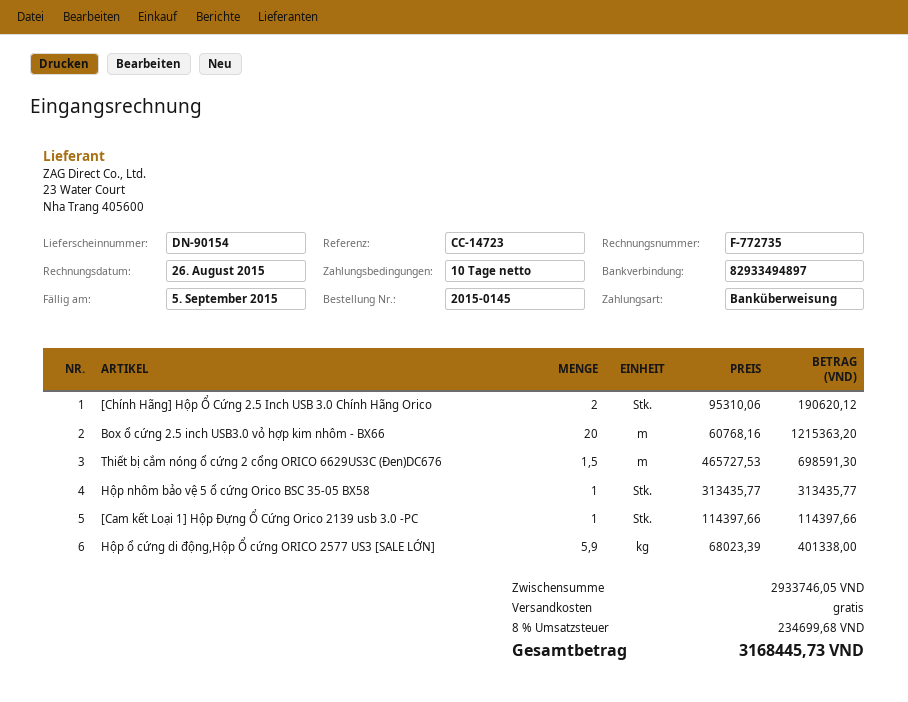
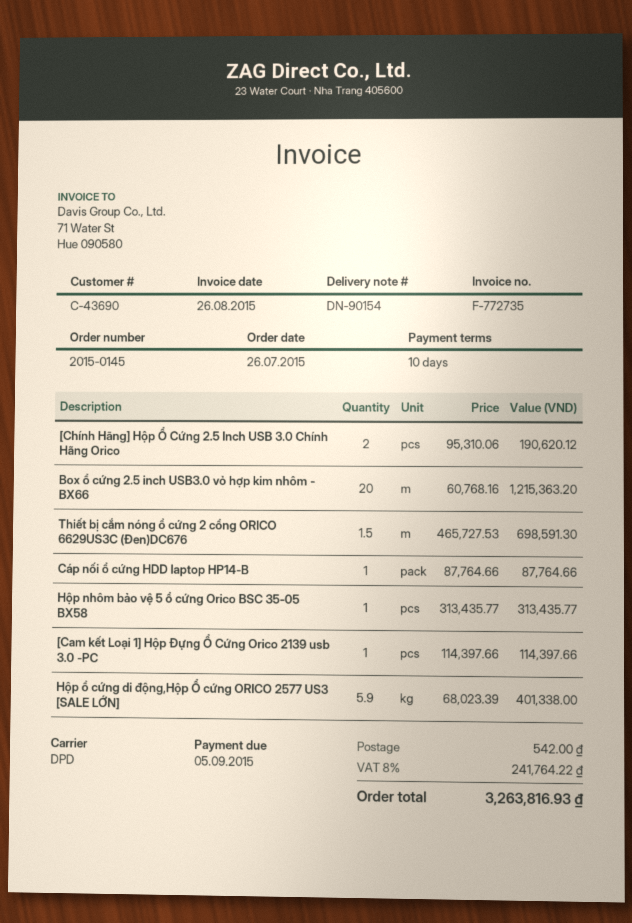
Cáp nối ổ cứng HDD laptop HP14-B: none -> 1 x 87764.66 = 87764.66
shipping: 0.00 -> 542.00
tax: 8% = 234699.68 -> 8% = 241764.22
total: 3168445.73 -> 3263816.93

